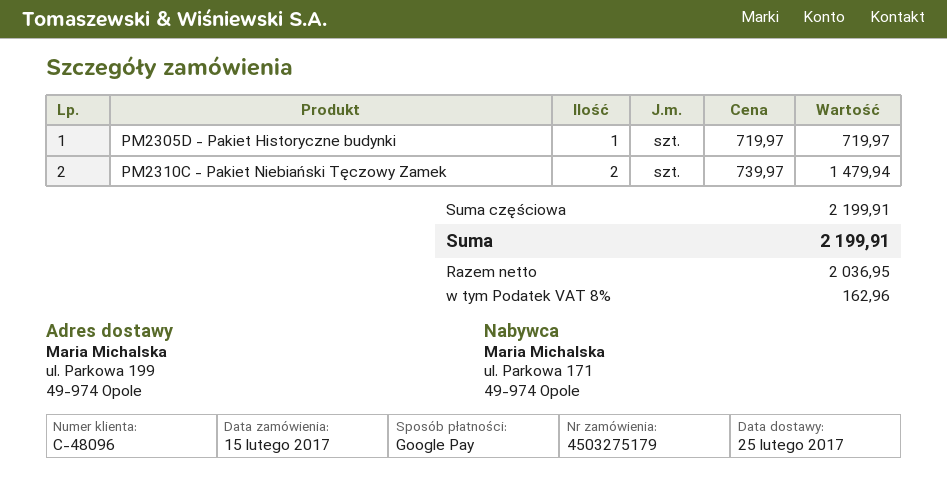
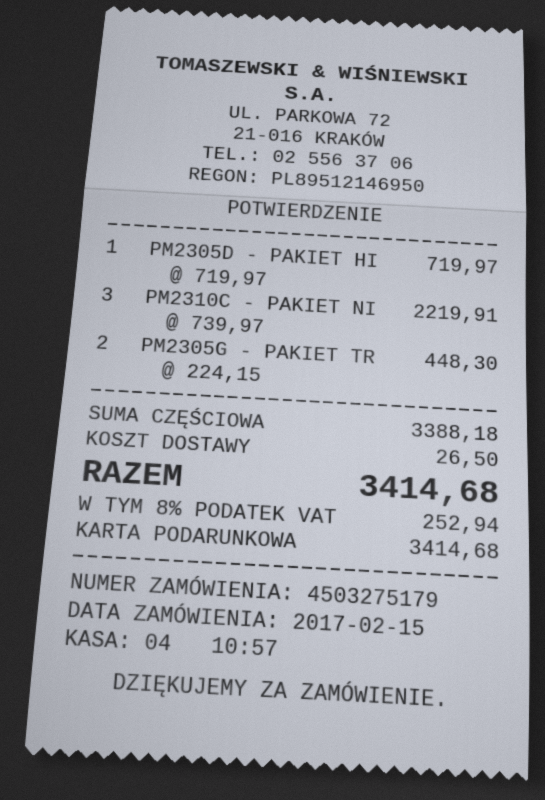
payment method: Google Pay -> gift card
PM2310C - Pakiet Niebiański Tęczowy Zamek: 2 x 739.97 = 1479.94 -> 3 x 739.97 = 2219.91
PM2305G - PAKIET TR: none -> 2 x 224.15 = 448.30
subtotal: 2199.91 -> 3388.18
shipping: none -> 26.50
tax: 8% = 162.96 -> 8% = 252.94
total: 2199.91 -> 3414.68

